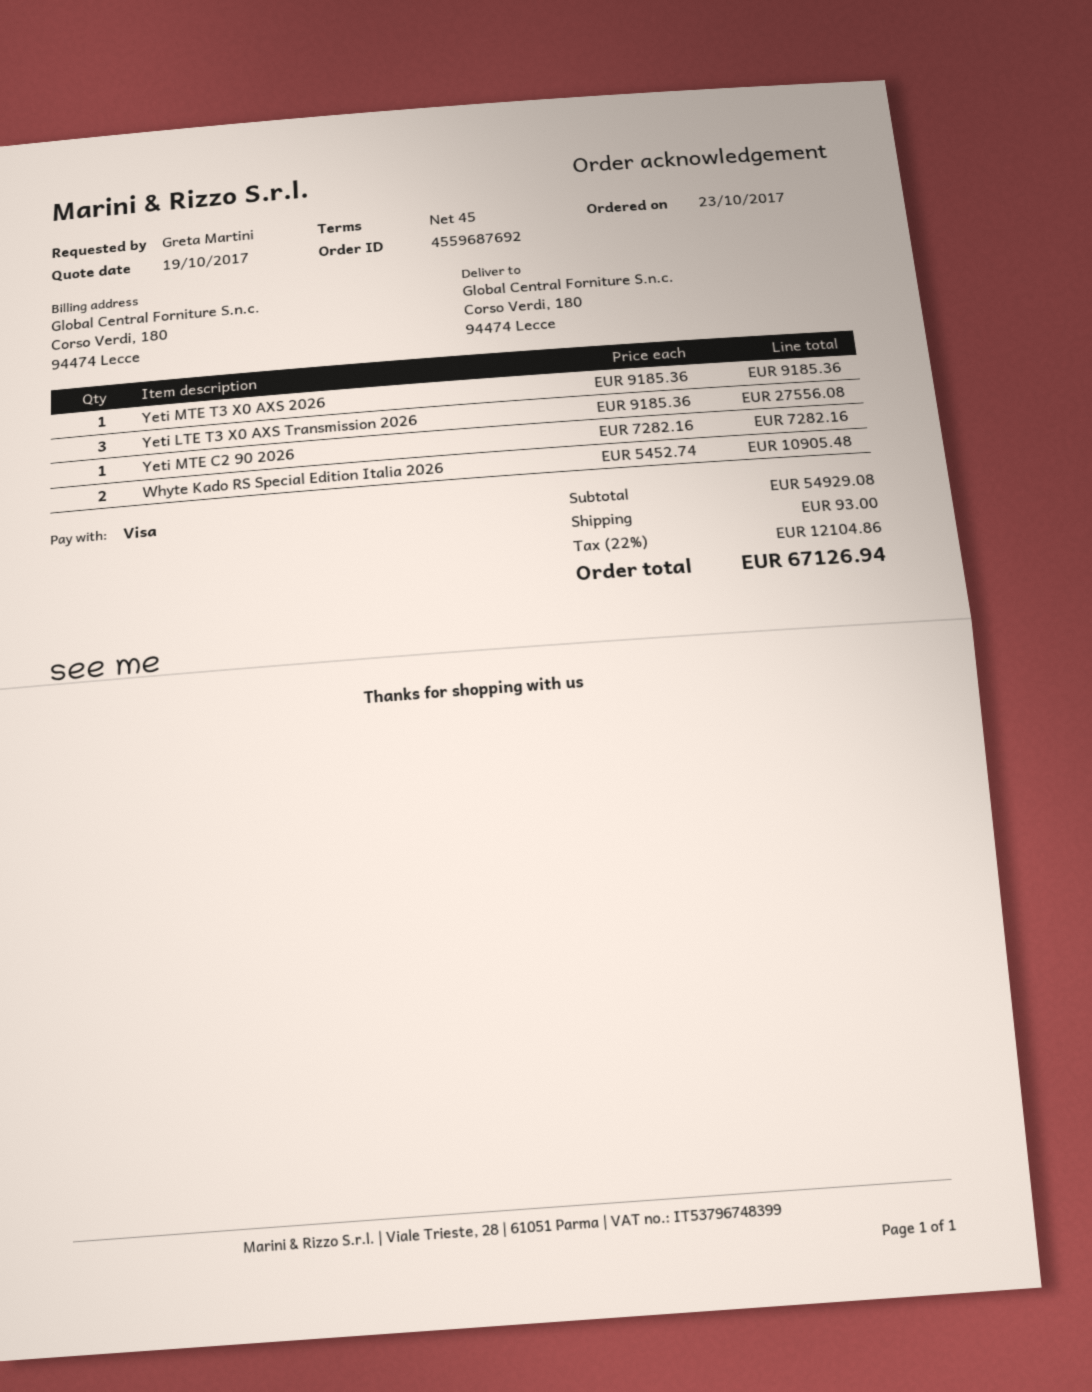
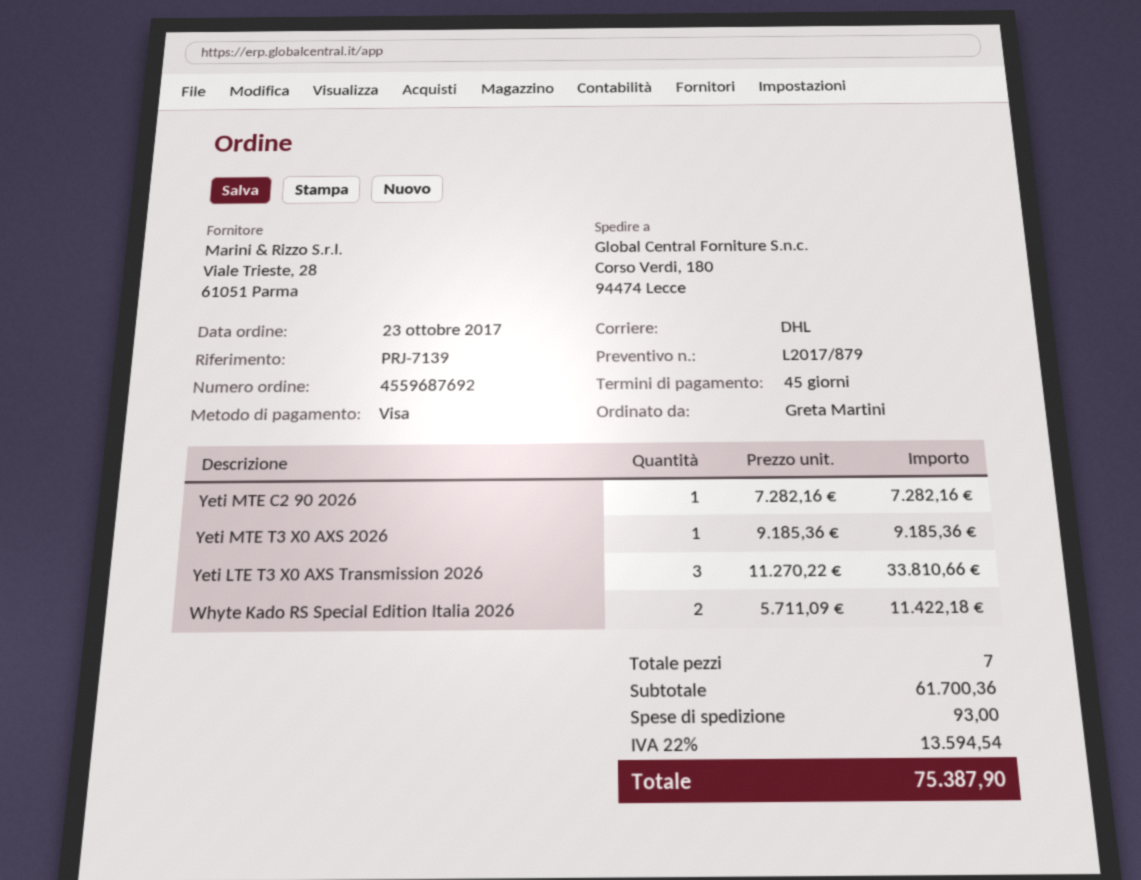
Yeti LTE T3 X0 AXS Transmission 2026: 3 x 9185.36 = 27556.08 -> 3 x 11270.22 = 33810.66
Whyte Kado RS Special Edition Italia 2026: 2 x 5452.74 = 10905.48 -> 2 x 5711.09 = 11422.18
subtotal: 54929.08 -> 61700.36
tax: 22% = 12104.86 -> 22% = 13594.54
total: 67126.94 -> 75387.90

